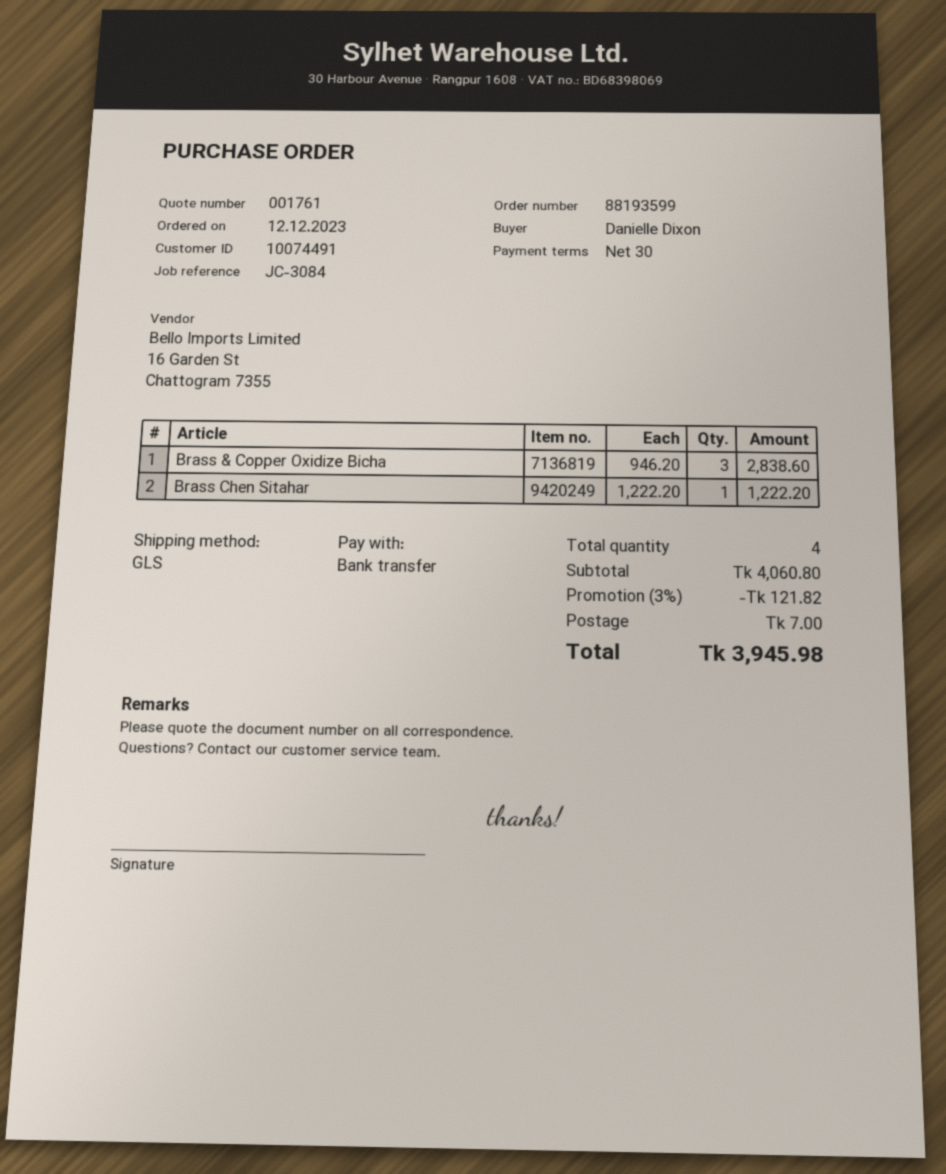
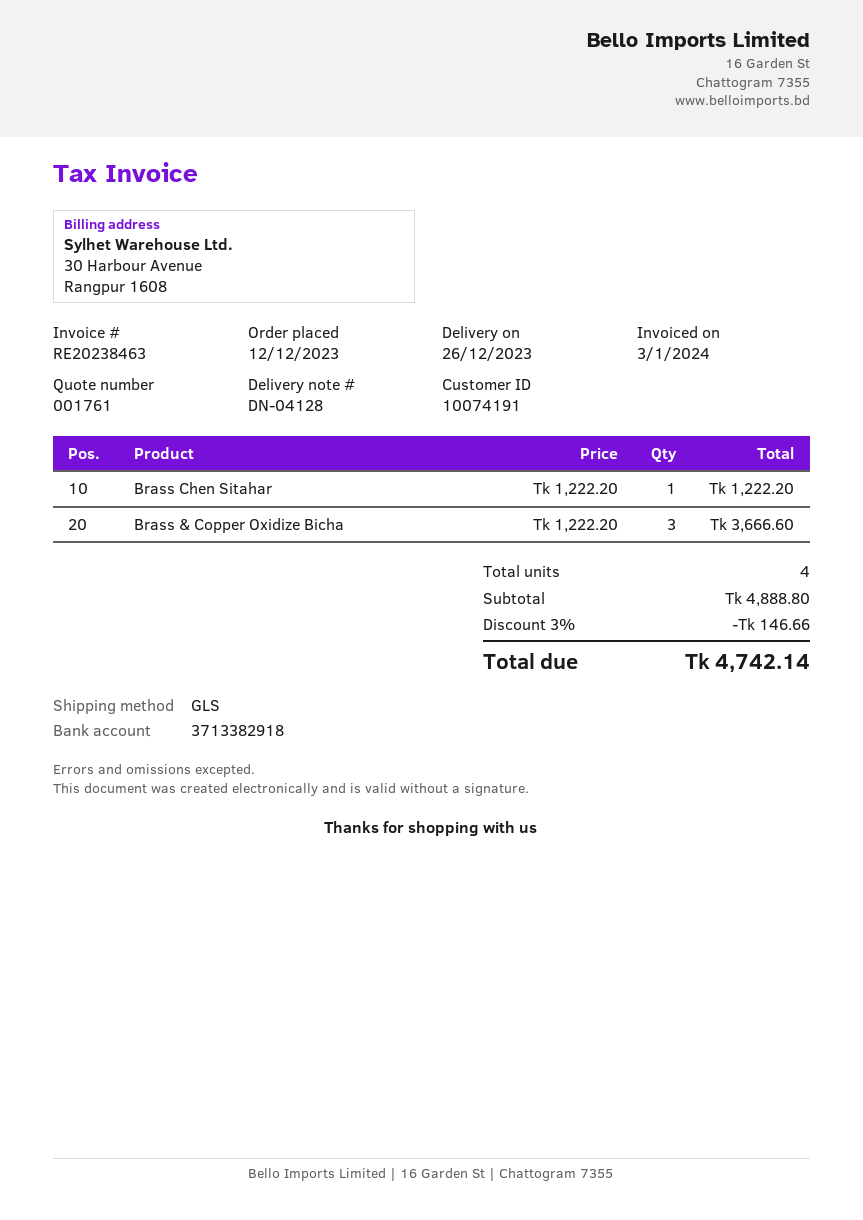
customer number: 10074491 -> 10074191
Brass & Copper Oxidize Bicha: 3 x 946.20 = 2838.60 -> 3 x 1222.20 = 3666.60
subtotal: 4060.80 -> 4888.80
discount: 3% = 121.82 -> 3% = 146.66
shipping: 7.00 -> none
total: 3945.98 -> 4742.14

